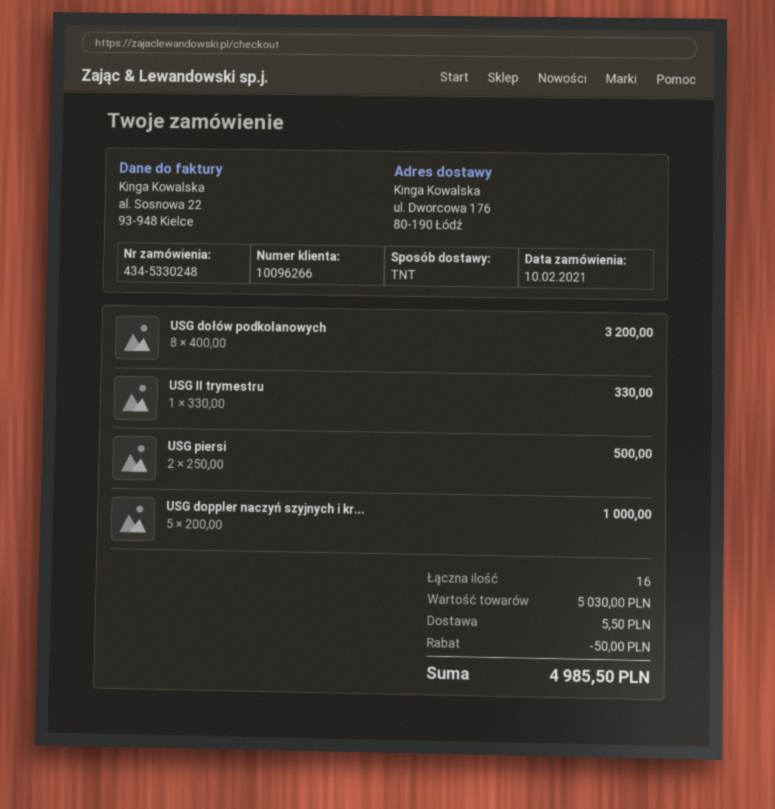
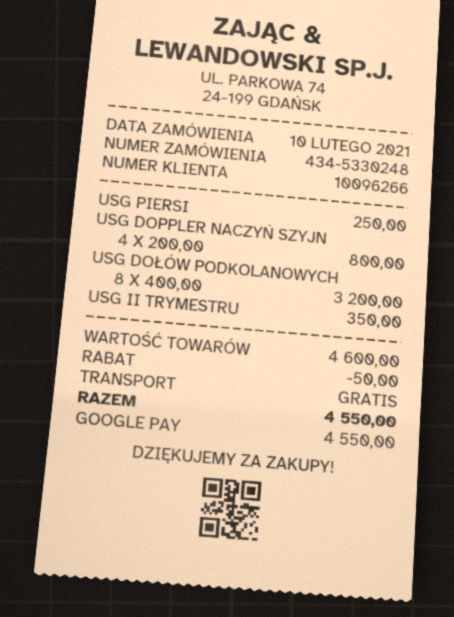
USG II trymestru: 1 x 330.00 = 330.00 -> 1 x 350.00 = 350.00
USG piersi: 2 x 250.00 = 500.00 -> 1 x 250.00 = 250.00
USG doppler naczyń szyjnych i kr...: 5 x 200.00 = 1000.00 -> 4 x 200.00 = 800.00
subtotal: 5030.00 -> 4600.00
shipping: 5.50 -> 0.00
total: 4985.50 -> 4550.00

